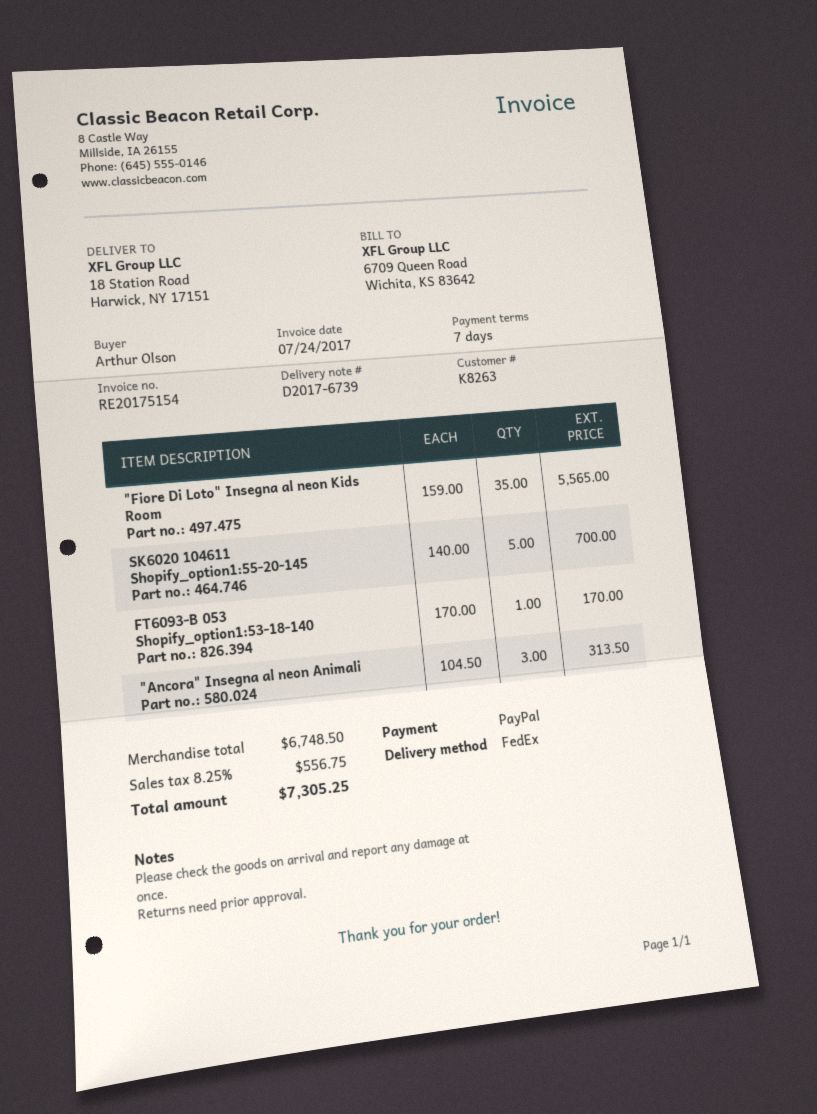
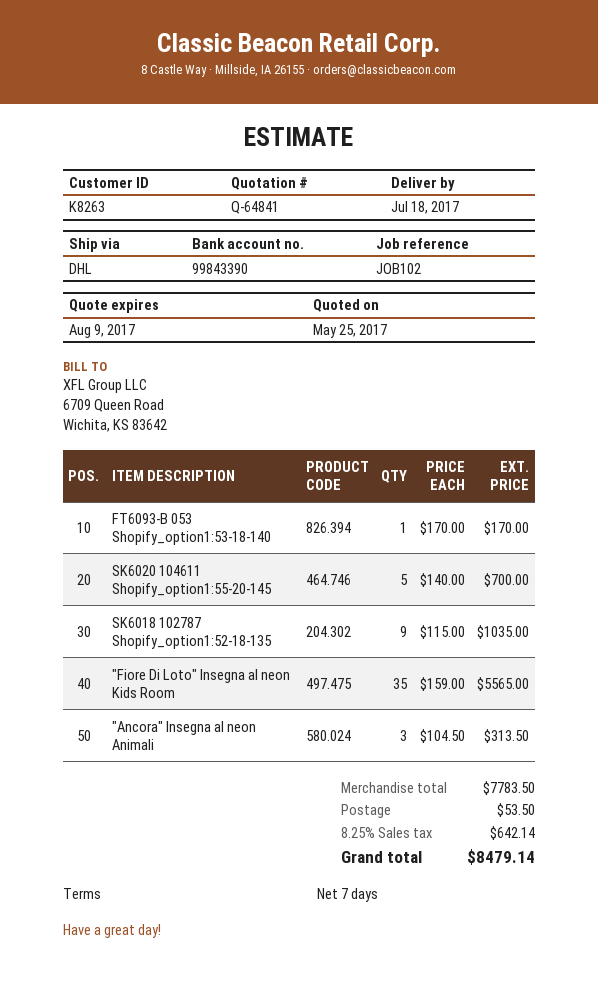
shipping method: FedEx -> DHL
SK6018 102787 Shopify_option1:52-18-135: none -> 9 x 115.00 = 1035.00
subtotal: 6748.50 -> 7783.50
shipping: none -> 53.50
tax: 8.25% = 556.75 -> 8.25% = 642.14
total: 7305.25 -> 8479.14

